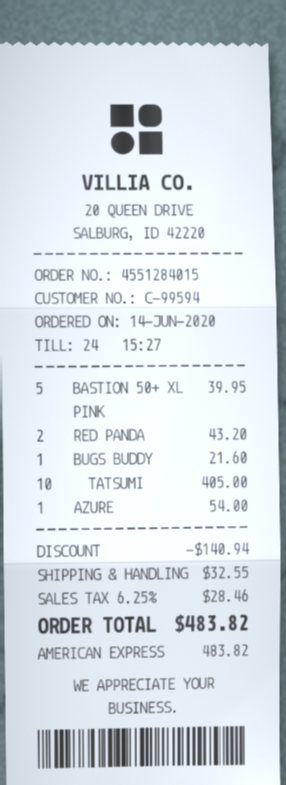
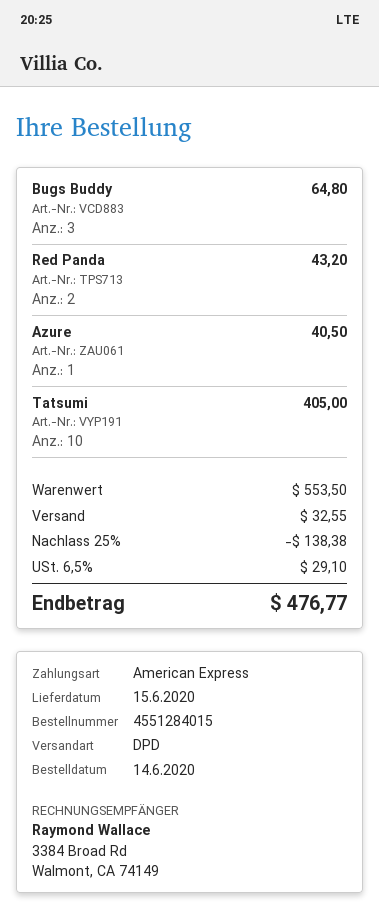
BASTION 50+ XL PINK: 5 for 39.95 -> none
BUGS BUDDY: 1 for 21.60 -> 3 for 64.80
AZURE: 1 for 54.00 -> 1 for 40.50
discount: 140.94 -> 138.38
tax: 6.25% = 28.46 -> 6.5% = 29.10
total: 483.82 -> 476.77

